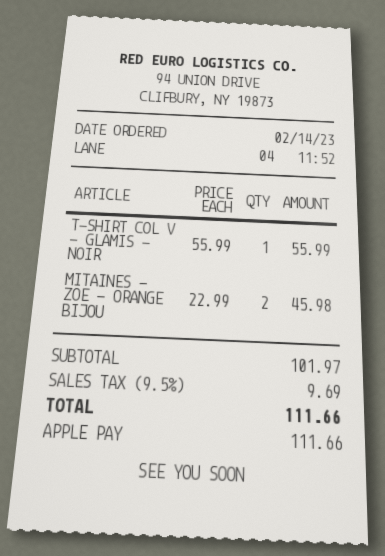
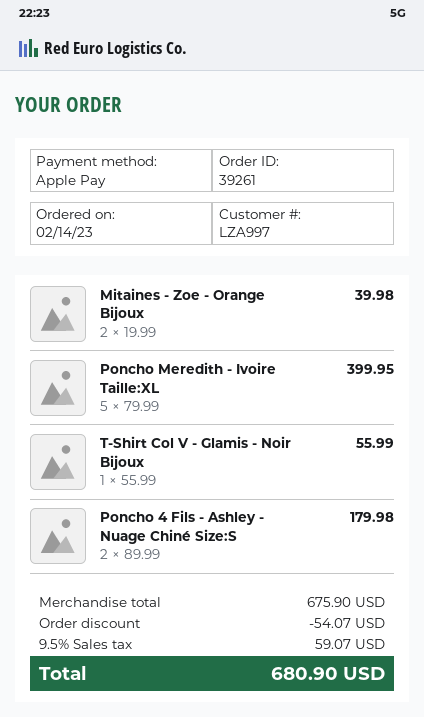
MITAINES - ZOE - ORANGE BIJOU: 2 x 22.99 = 45.98 -> 2 x 19.99 = 39.98
Poncho Meredith - Ivoire Taille:XL: none -> 5 x 79.99 = 399.95
Poncho 4 Fils - Ashley - Nuage Chiné Size:S: none -> 2 x 89.99 = 179.98
subtotal: 101.97 -> 675.90
discount: none -> 54.07
tax: 9.5% = 9.69 -> 9.5% = 59.07
total: 111.66 -> 680.90

